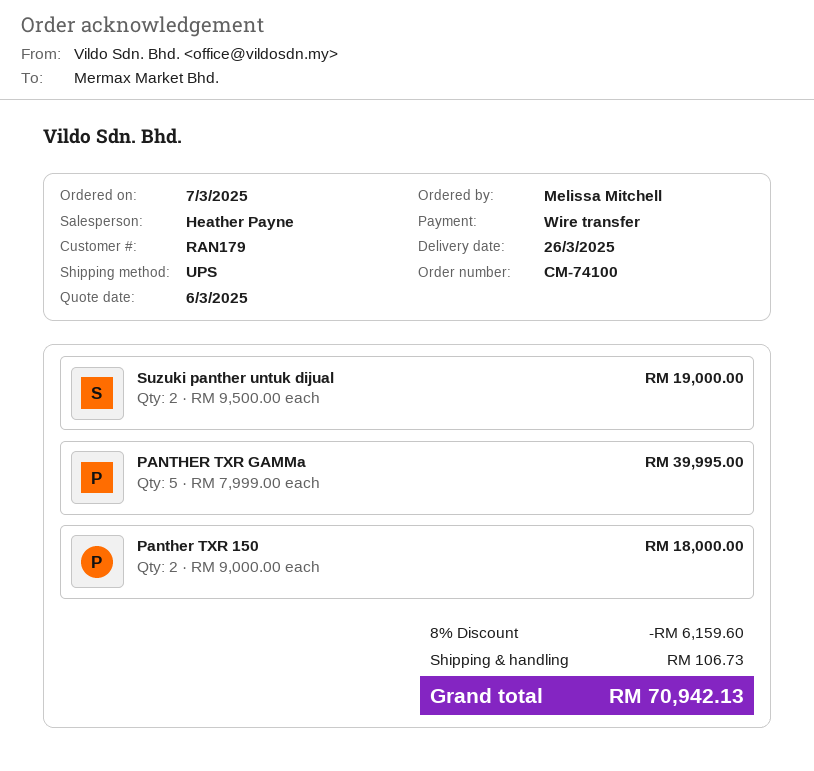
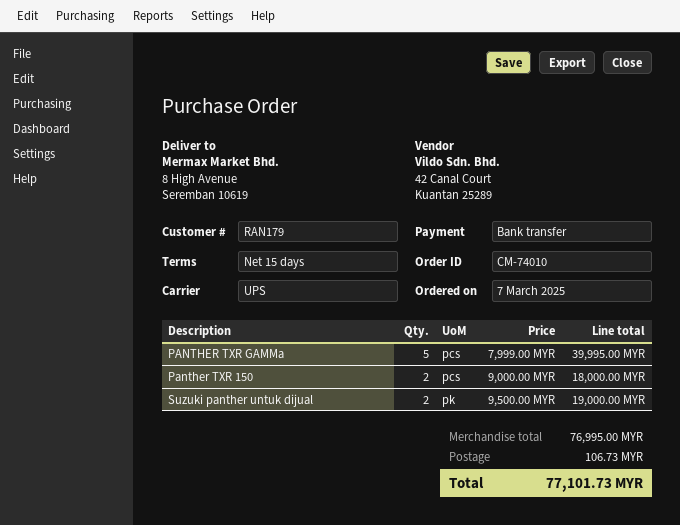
order number: CM-74100 -> CM-74010
discount: 8% = 6159.60 -> none
total: 70942.13 -> 77101.73

